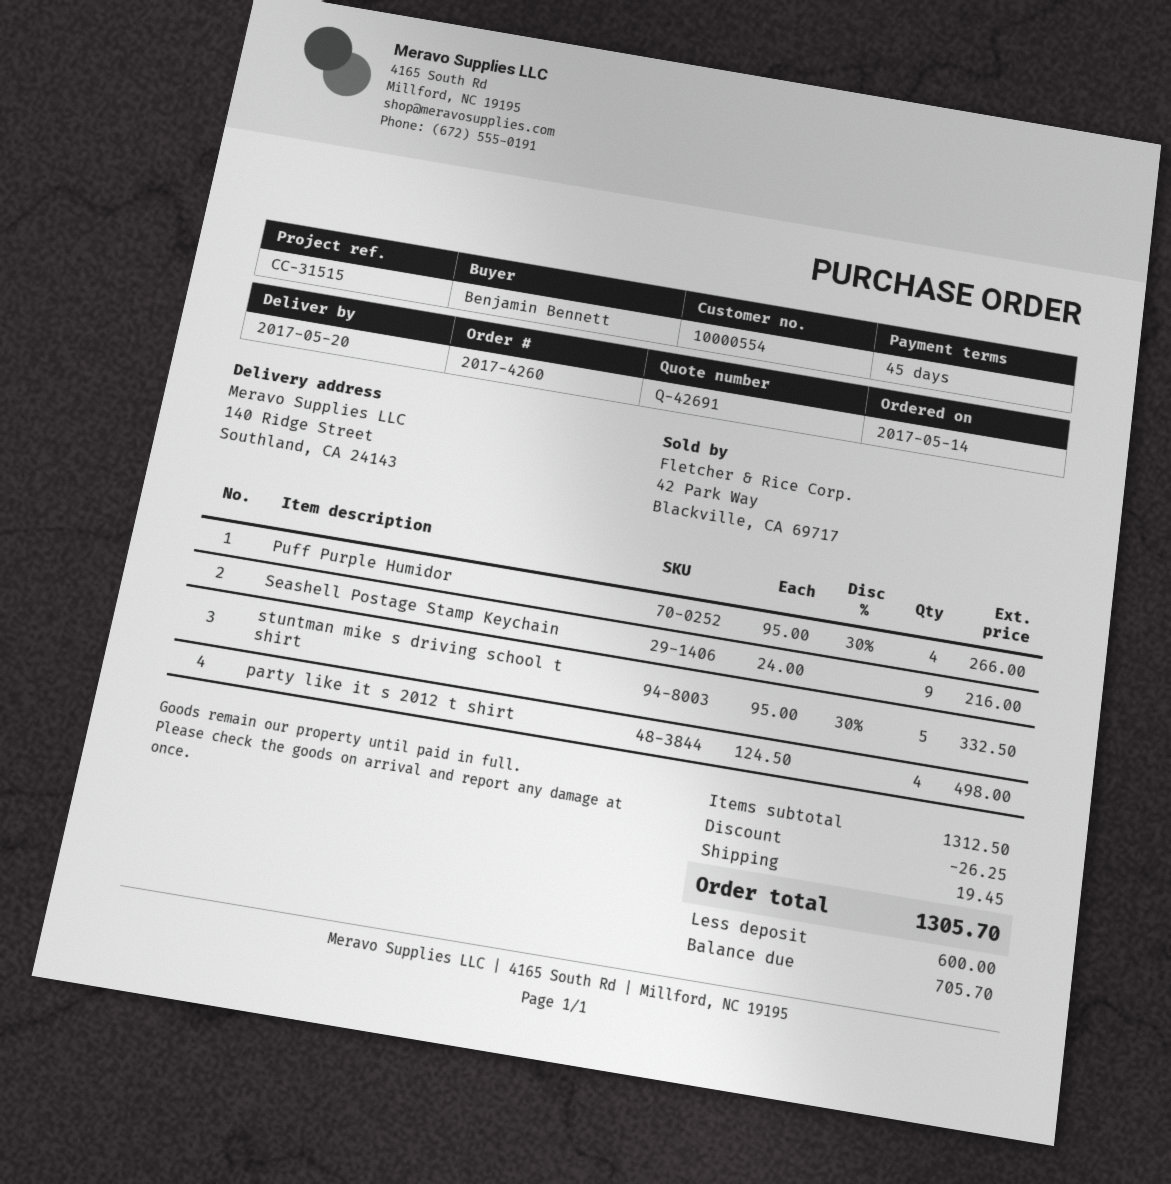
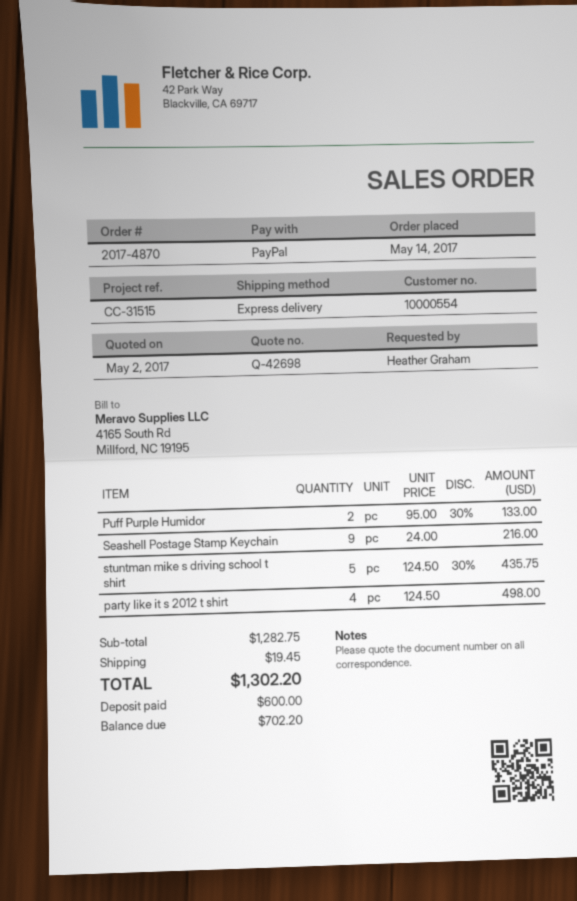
quote number: Q-42691 -> Q-42698
order number: 2017-4260 -> 2017-4870
ordered by: Benjamin Bennett -> Heather Graham
Puff Purple Humidor: 4 x 95.00 - 30% = 266.00 -> 2 x 95.00 - 30% = 133.00
stuntman mike s driving school t shirt: 5 x 95.00 - 30% = 332.50 -> 5 x 124.50 - 30% = 435.75
subtotal: 1312.50 -> 1282.75
discount: 26.25 -> none
total: 1305.70 -> 1302.20
balance: 705.70 -> 702.20

